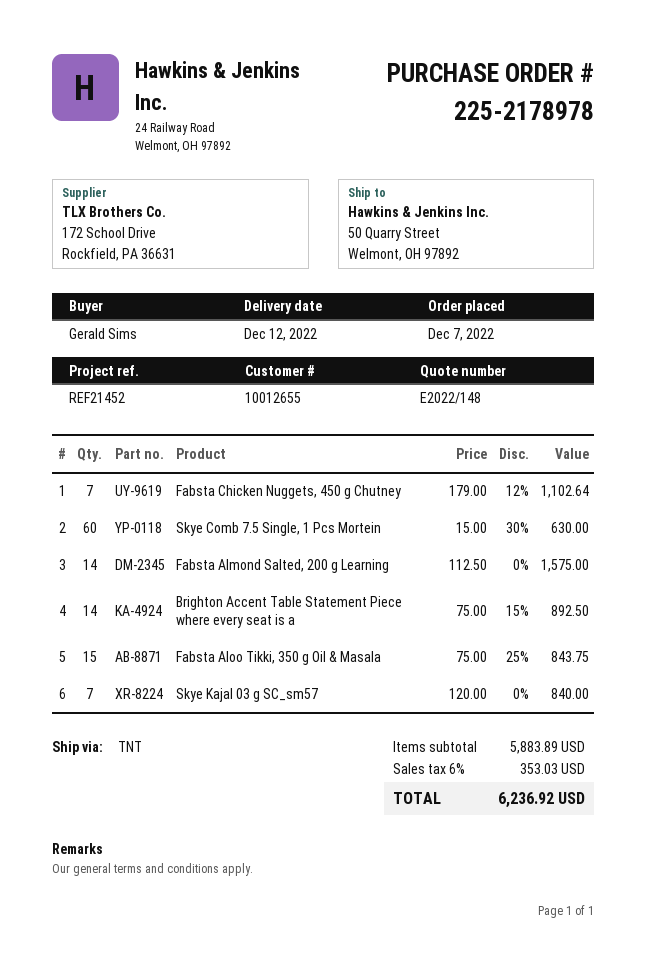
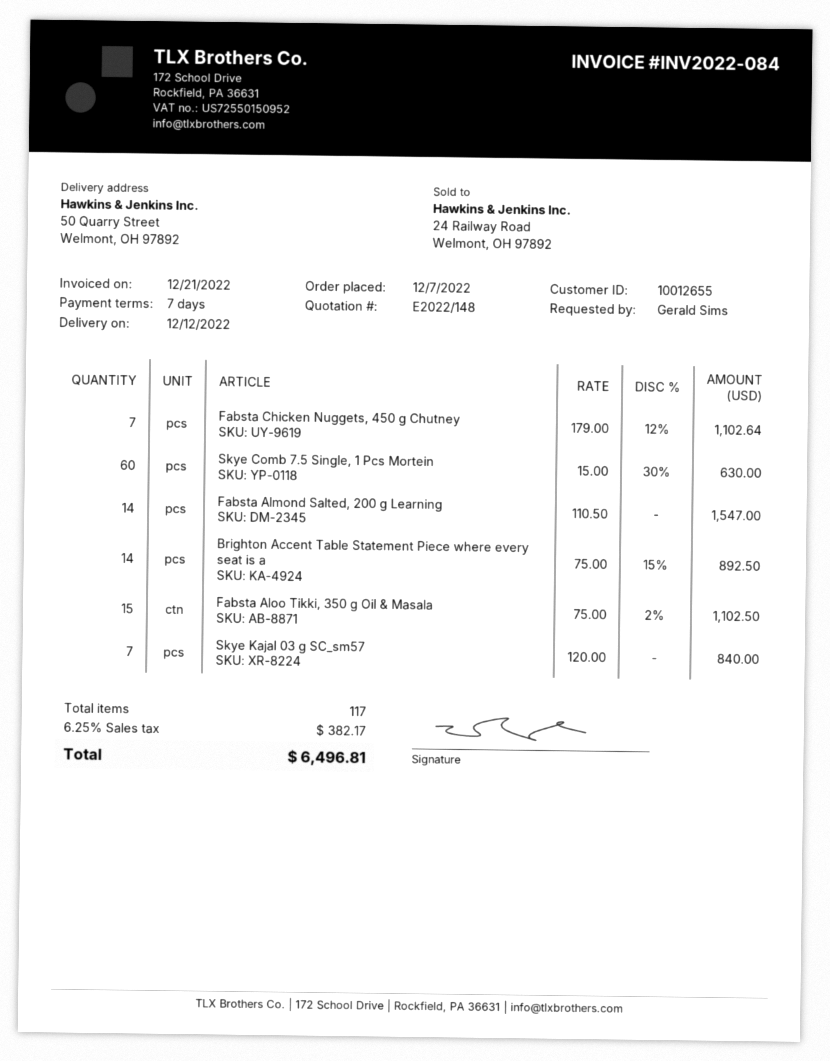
Fabsta Almond Salted, 200 g Learning: 14 x 112.50 = 1575.00 -> 14 x 110.50 = 1547.00
Fabsta Aloo Tikki, 350 g Oil & Masala: 15 x 75.00 - 25% = 843.75 -> 15 x 75.00 - 2% = 1102.50
tax: 6% = 353.03 -> 6.25% = 382.17
total: 6236.92 -> 6496.81

